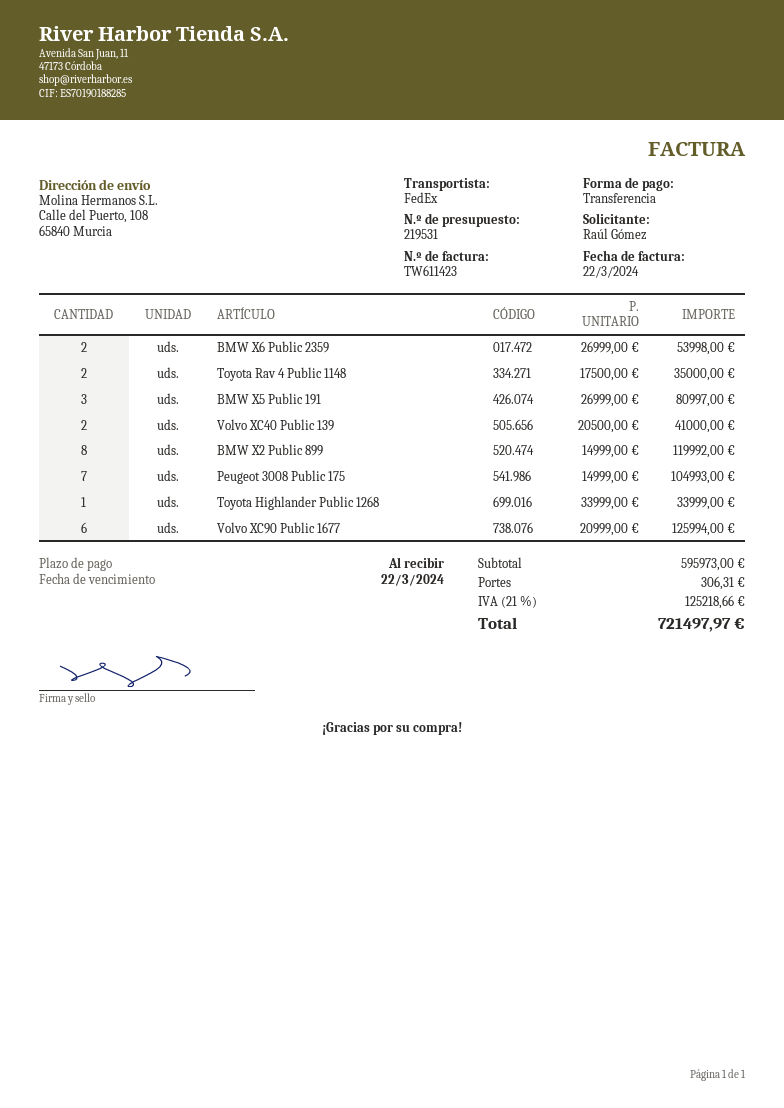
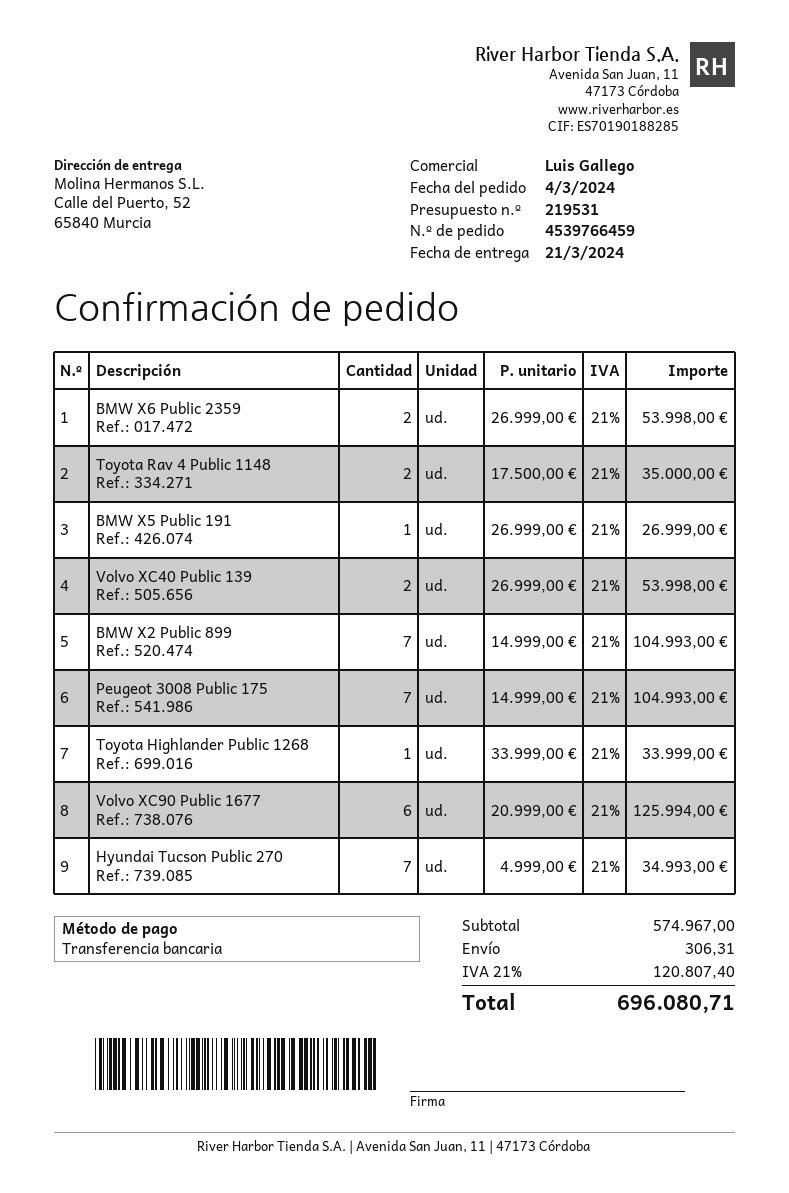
ship to: Calle del Puerto, 108, 65840 Murcia -> Calle del Puerto, 52, 65840 Murcia
BMW X5 Public 191: 3 x 26999.00 = 80997.00 -> 1 x 26999.00 = 26999.00
Volvo XC40 Public 139: 2 x 20500.00 = 41000.00 -> 2 x 26999.00 = 53998.00
BMW X2 Public 899: 8 x 14999.00 = 119992.00 -> 7 x 14999.00 = 104993.00
Hyundai Tucson Public 270: none -> 7 x 4999.00 = 34993.00
subtotal: 595973.00 -> 574967.00
tax: 21% = 125218.66 -> 21% = 120807.40
total: 721497.97 -> 696080.71

